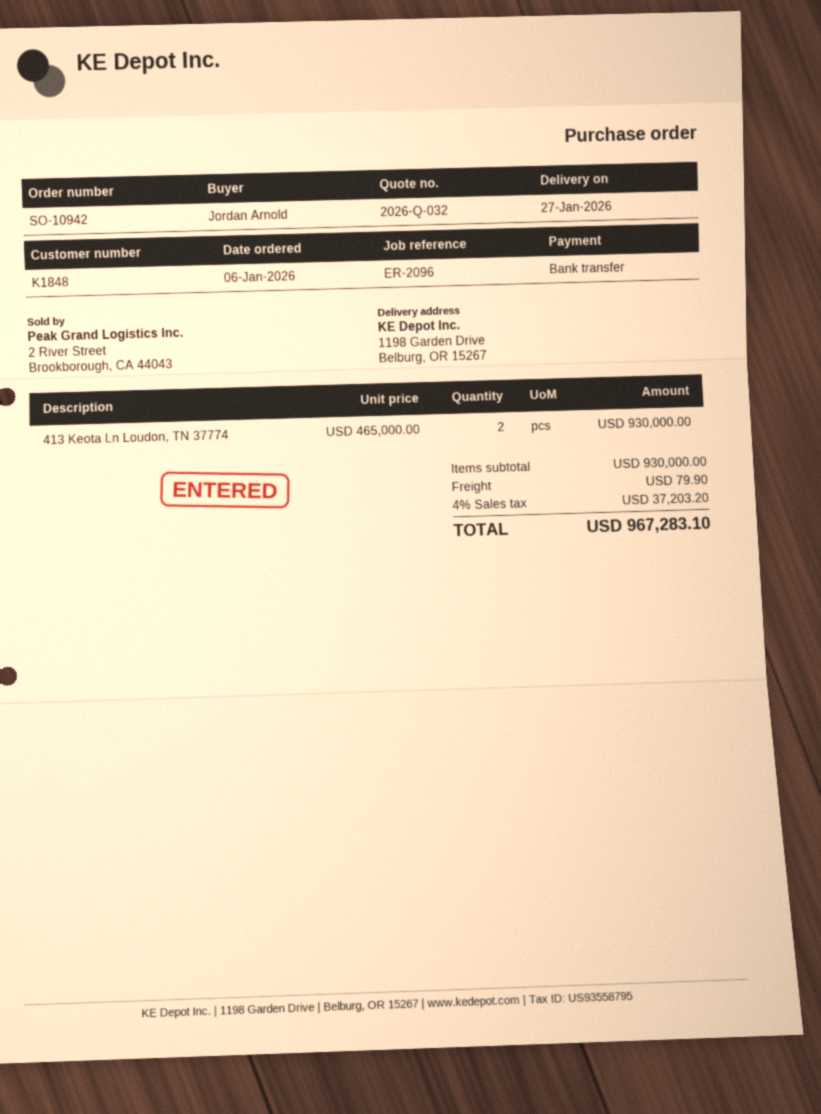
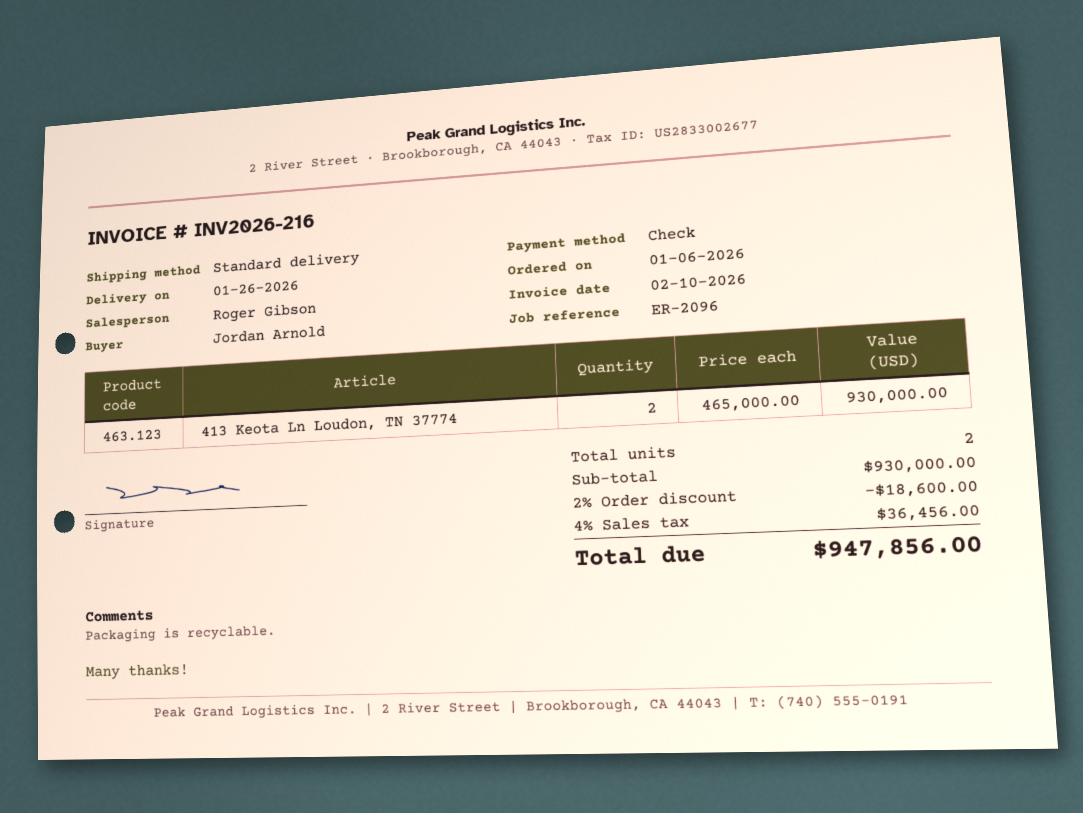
delivery date: 2026-01-27 -> 2026-01-26
payment method: bank transfer -> cheque
discount: none -> 2% = 18600.00
shipping: 79.90 -> none
tax: 4% = 37203.20 -> 4% = 36456.00
total: 967283.10 -> 947856.00

